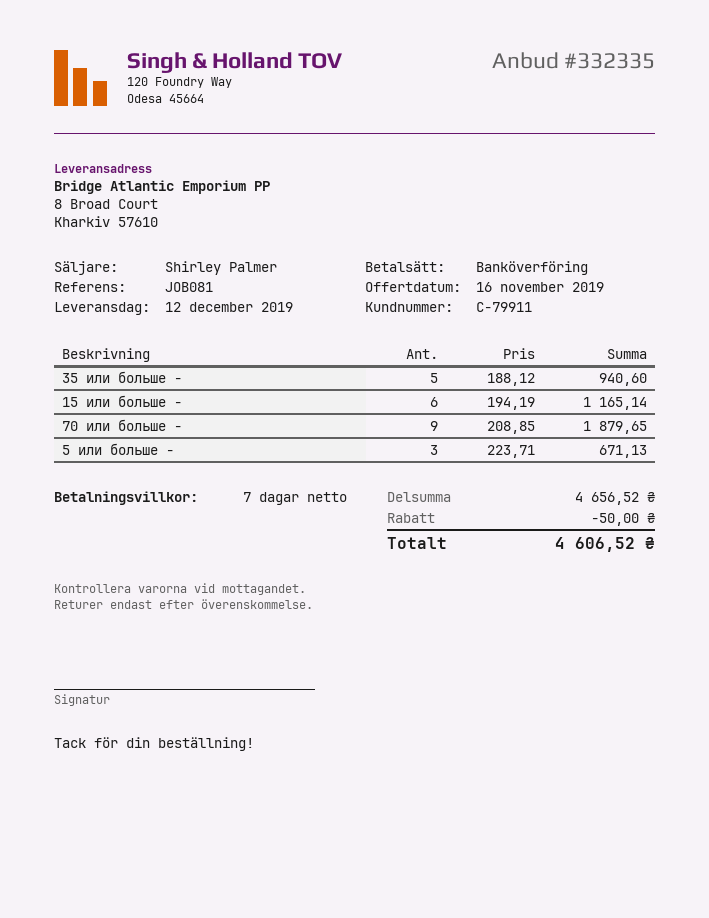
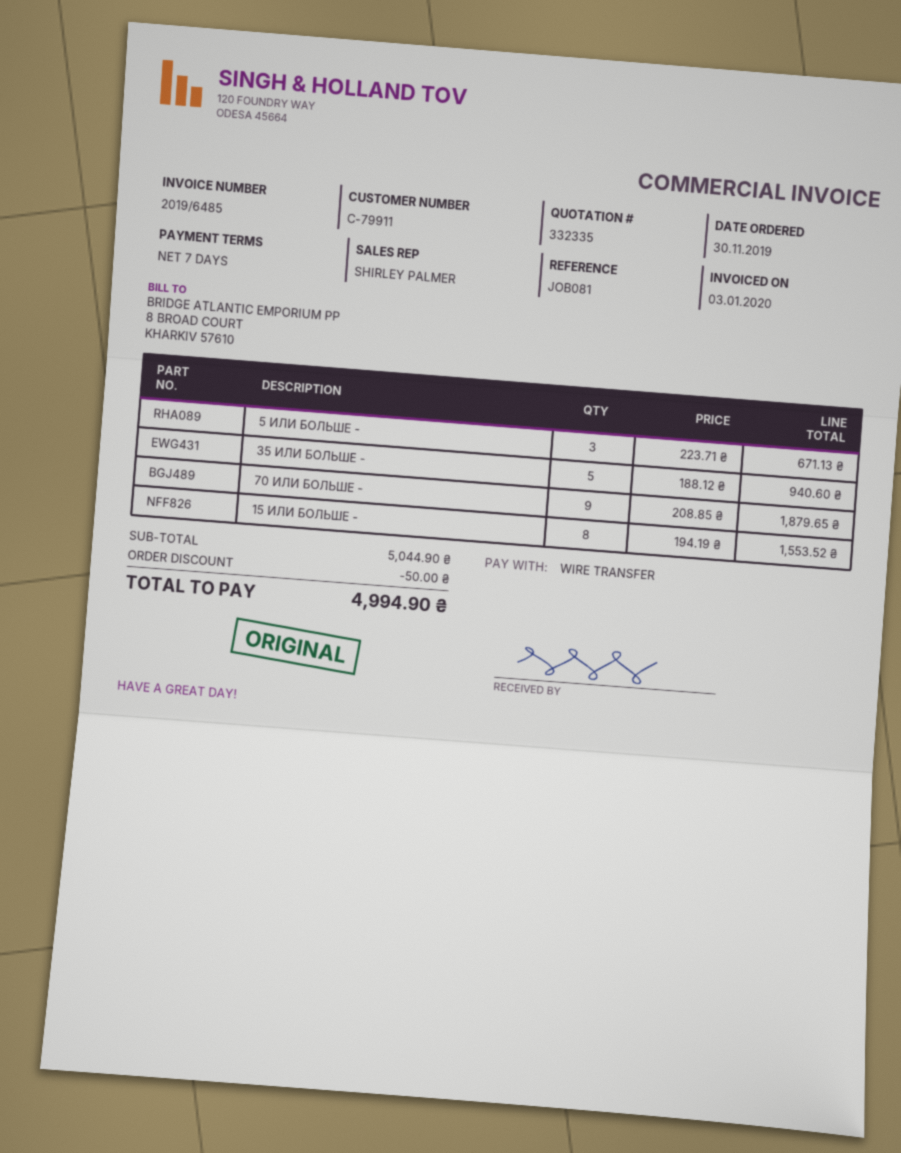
15 или больше -: 6 x 194.19 = 1165.14 -> 8 x 194.19 = 1553.52
subtotal: 4656.52 -> 5044.90
total: 4606.52 -> 4994.90

